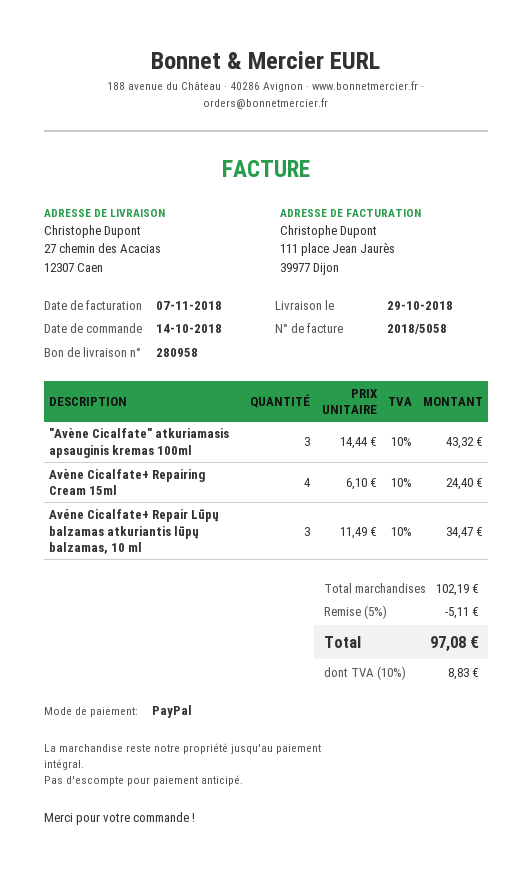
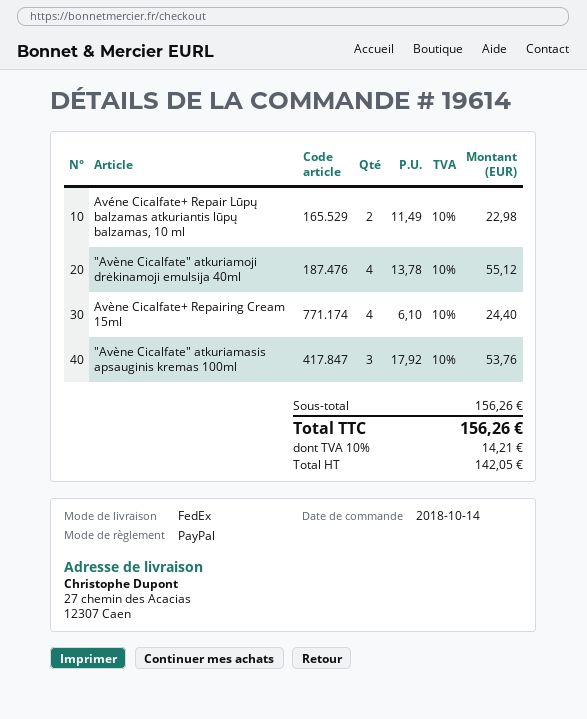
"Avène Cicalfate" atkuriamasis apsauginis kremas 100ml: 3 x 14.44 = 43.32 -> 3 x 17.92 = 53.76
Avéne Cicalfate+ Repair Lūpų balzamas atkuriantis lūpų balzamas, 10 ml: 3 x 11.49 = 34.47 -> 2 x 11.49 = 22.98
"Avène Cicalfate" atkuriamoji drėkinamoji emulsija 40ml: none -> 4 x 13.78 = 55.12
subtotal: 102.19 -> 156.26
discount: 5% = 5.11 -> none
tax: 10% = 8.83 -> 10% = 14.21
total: 97.08 -> 156.26

